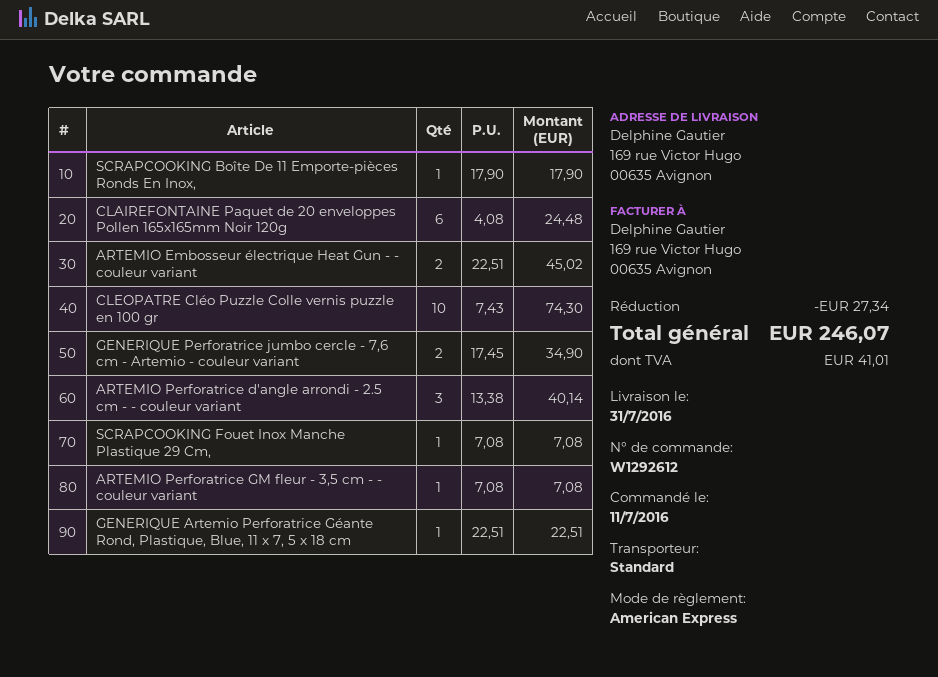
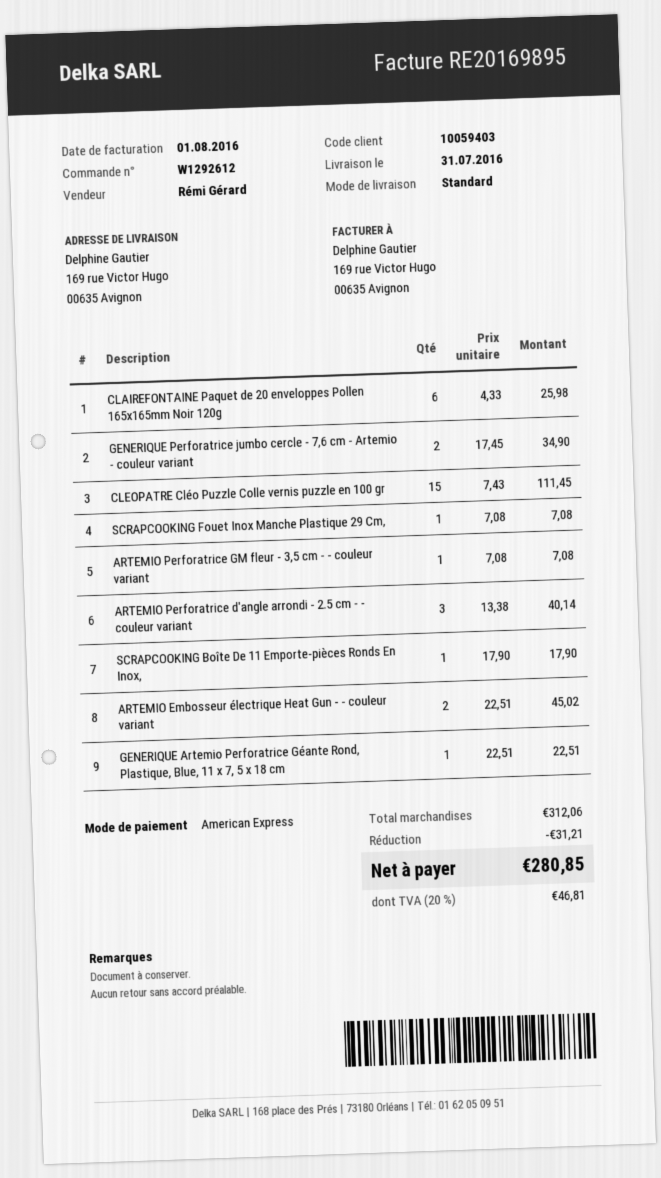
CLAIREFONTAINE Paquet de 20 enveloppes Pollen 165x165mm Noir 120g: 6 x 4.08 = 24.48 -> 6 x 4.33 = 25.98
CLEOPATRE Cléo Puzzle Colle vernis puzzle en 100 gr: 10 x 7.43 = 74.30 -> 15 x 7.43 = 111.45
discount: 27.34 -> 31.21
tax: 41.01 -> 46.81
total: 246.07 -> 280.85

